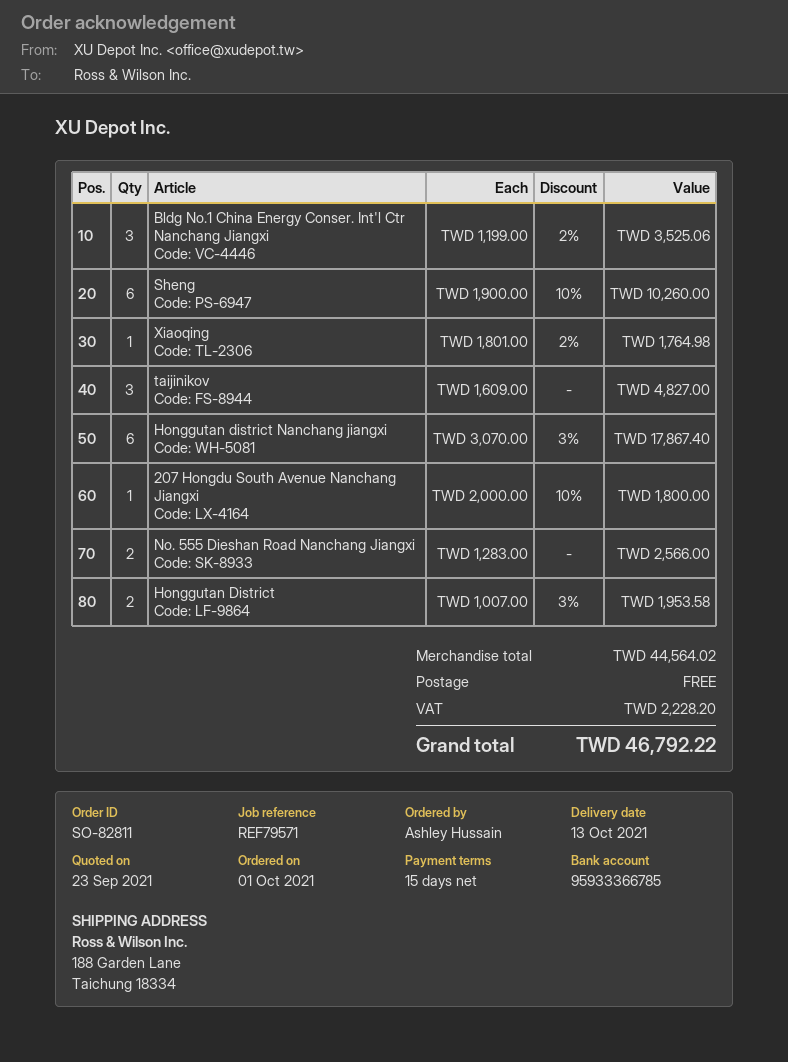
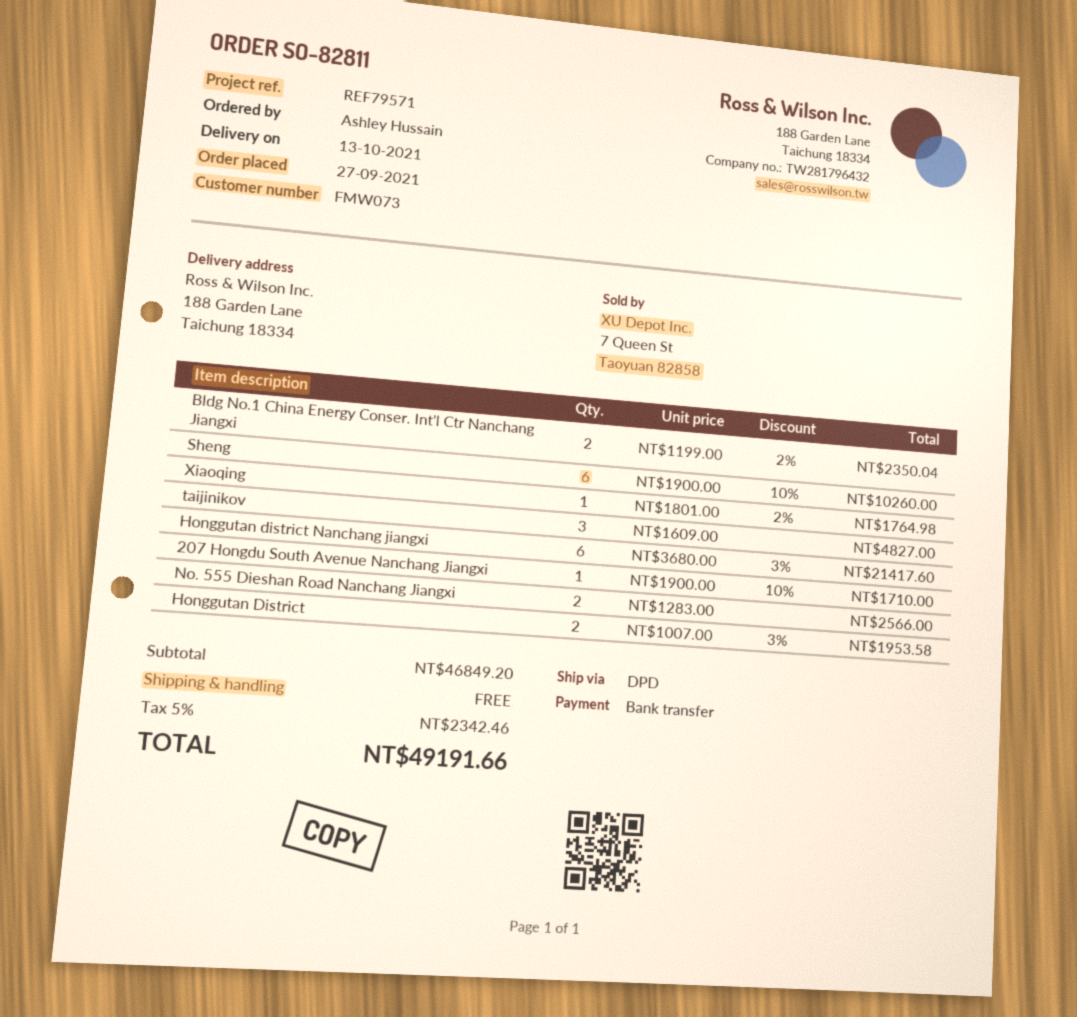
order date: 2021-10-01 -> 2021-09-27
Bldg No.1 China Energy Conser. Int'l Ctr Nanchang Jiangxi: 3 x 1199.00 - 2% = 3525.06 -> 2 x 1199.00 - 2% = 2350.04
Honggutan district Nanchang jiangxi: 6 x 3070.00 - 3% = 17867.40 -> 6 x 3680.00 - 3% = 21417.60
207 Hongdu South Avenue Nanchang Jiangxi: 1 x 2000.00 - 10% = 1800.00 -> 1 x 1900.00 - 10% = 1710.00
subtotal: 44564.02 -> 46849.20
tax: 2228.20 -> 2342.46
total: 46792.22 -> 49191.66

